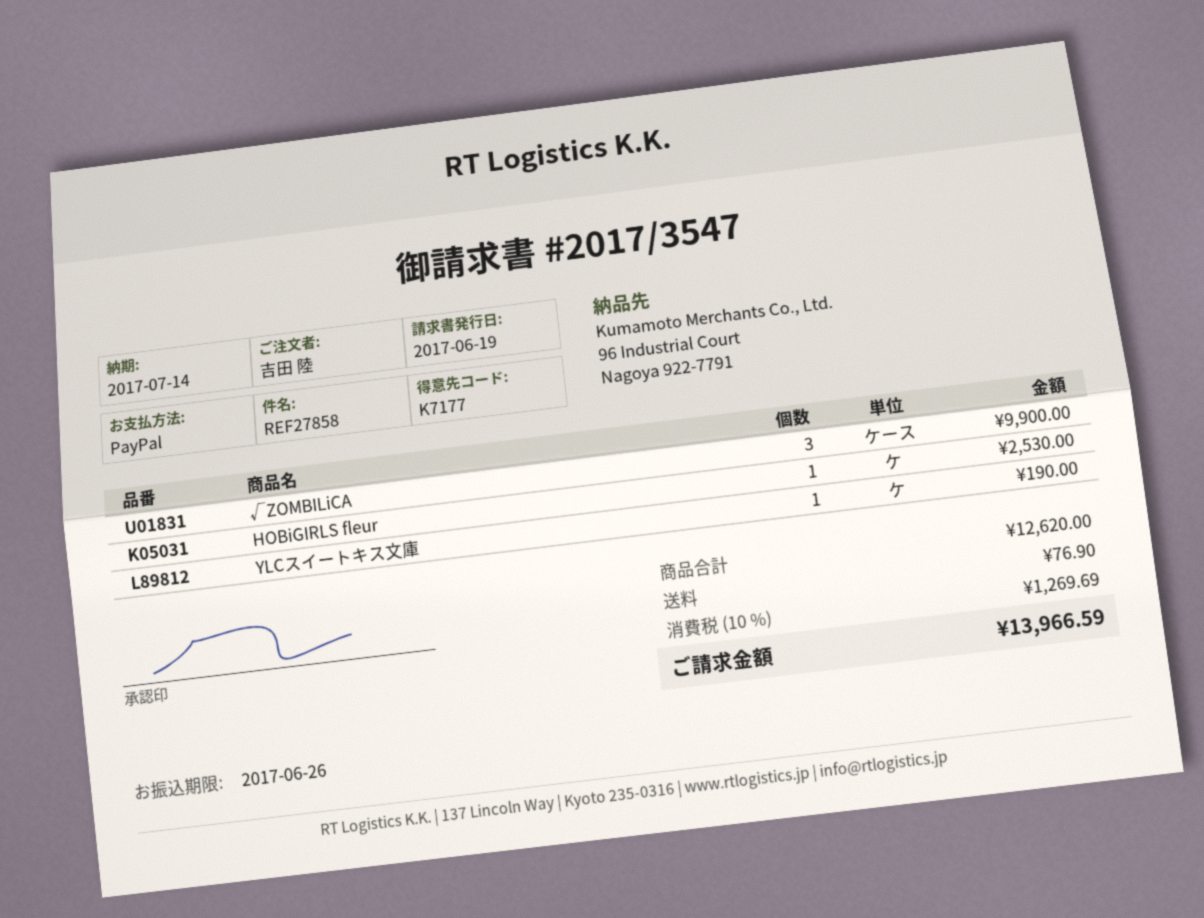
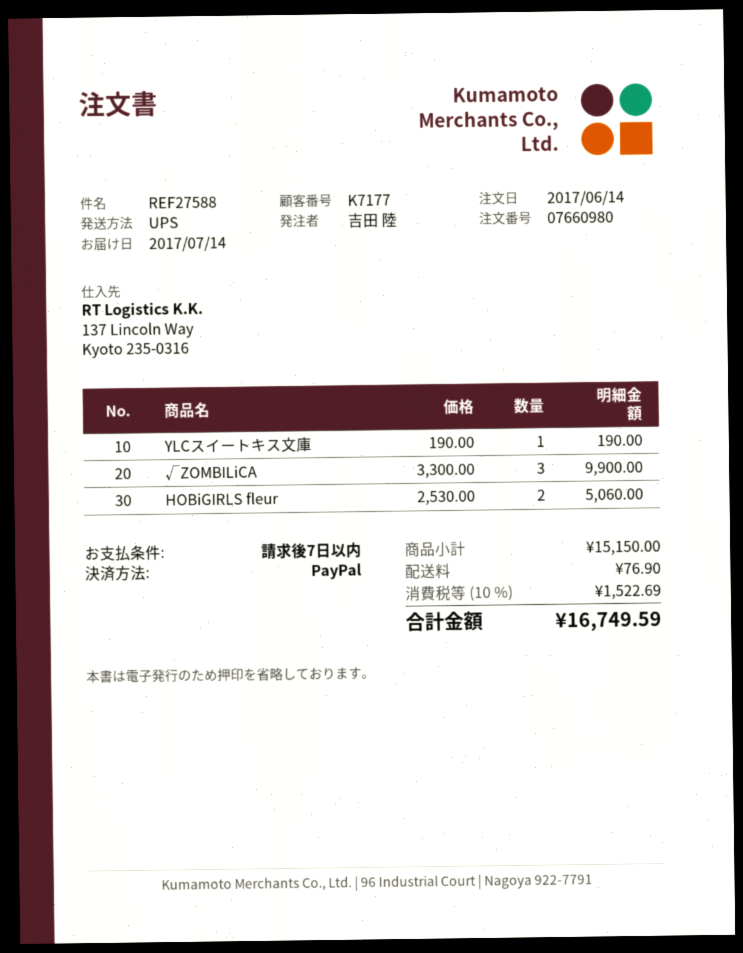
reference: REF27858 -> REF27588
HOBiGIRLS fleur: 1 for 2530.00 -> 2 for 5060.00
subtotal: 12620.00 -> 15150.00
tax: 10% = 1269.69 -> 10% = 1522.69
total: 13966.59 -> 16749.59

